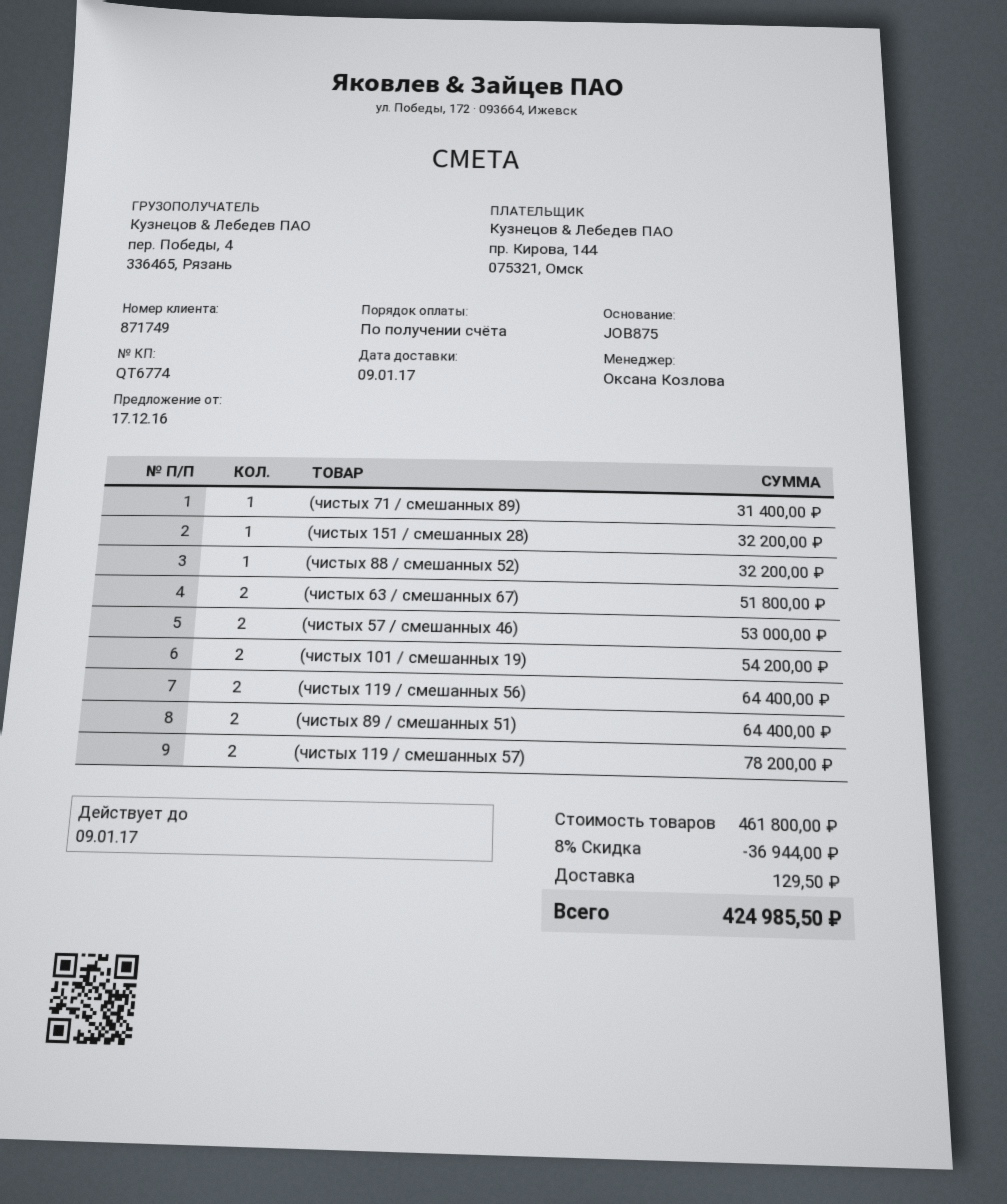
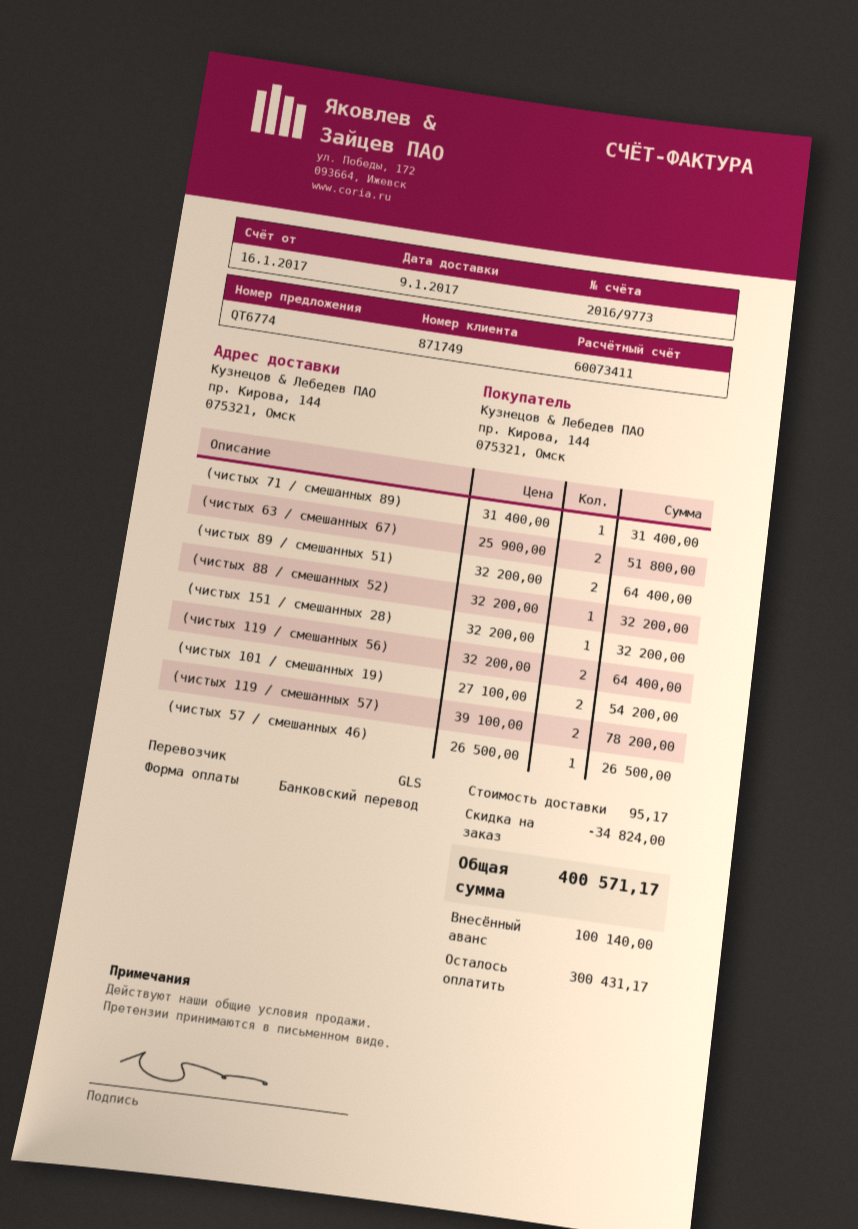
ship to: пер. Победы, 4, 336465, Рязань -> пр. Кирова, 144, 075321, Омск
(чистых 57 / смешанных 46): 2 for 53000.00 -> 1 for 26500.00
discount: 36944.00 -> 34824.00
shipping: 129.50 -> 95.17
total: 424985.50 -> 400571.17

